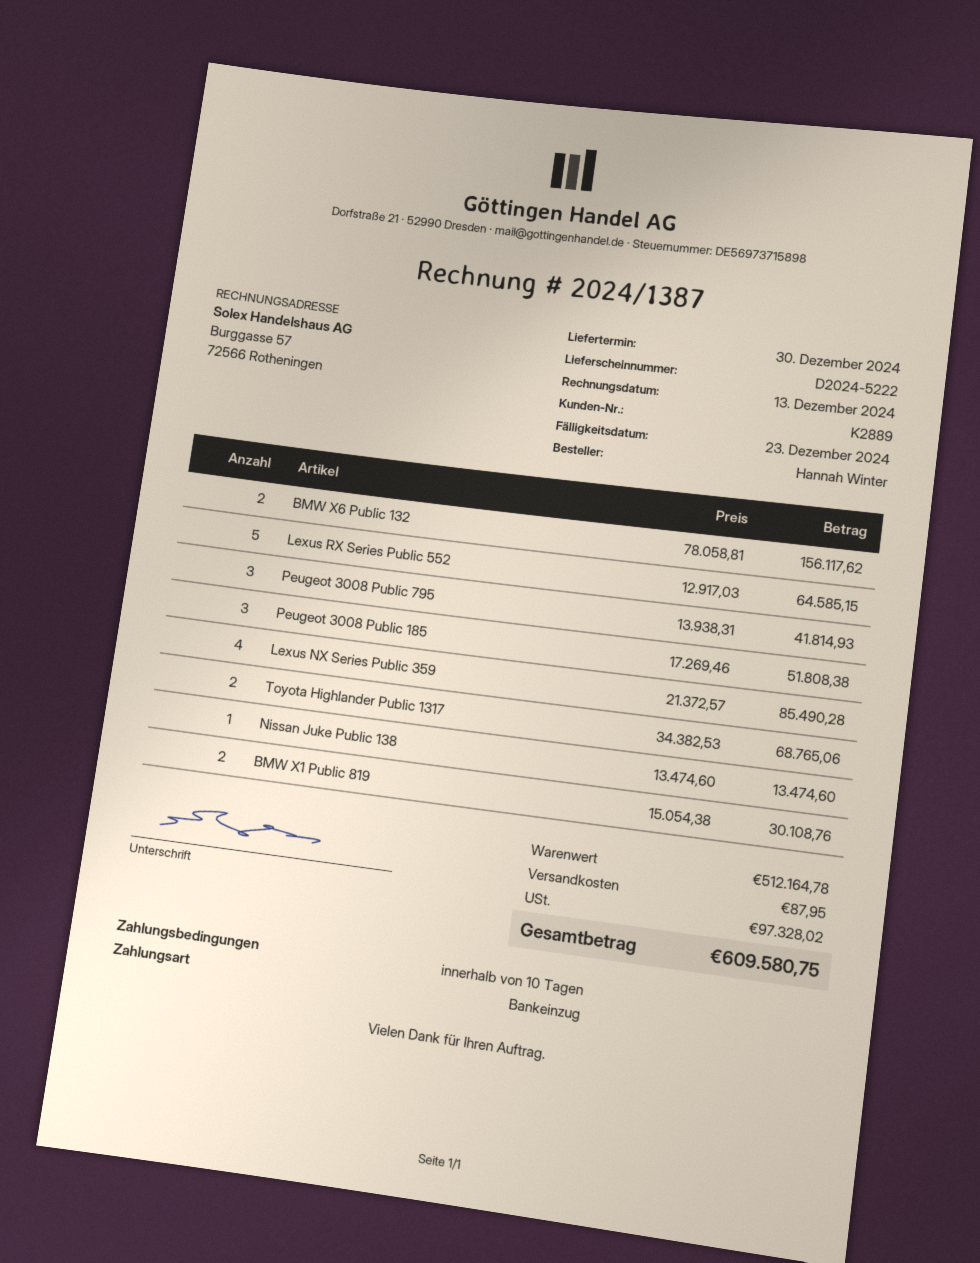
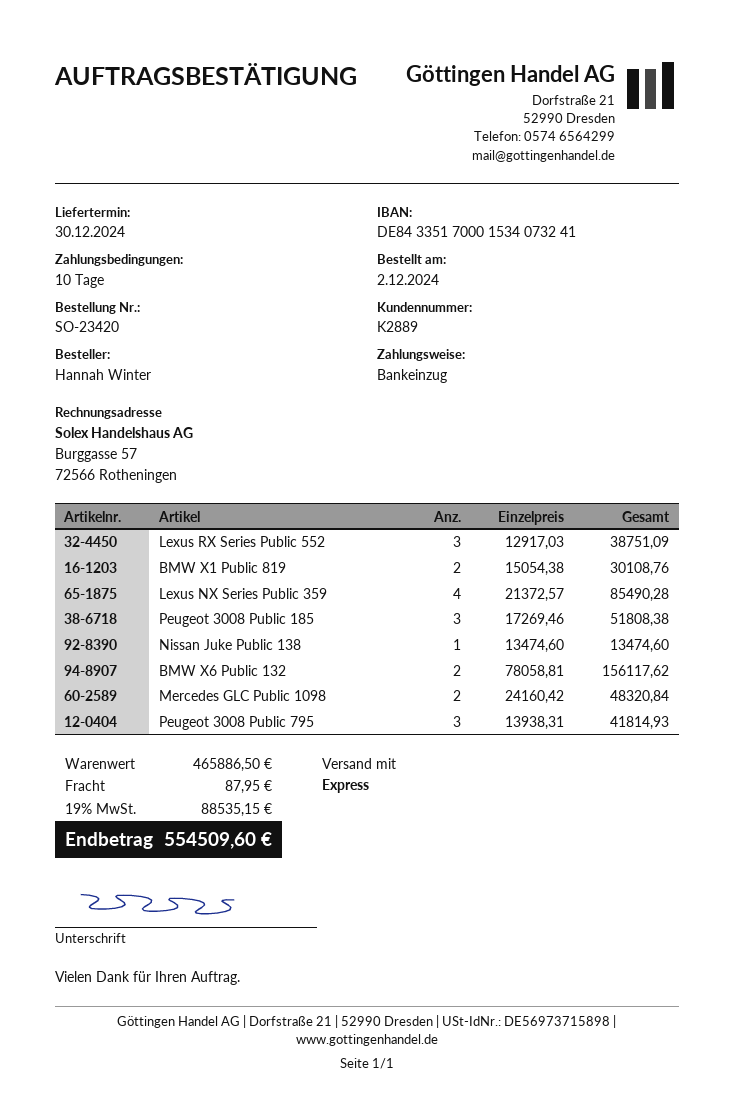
Lexus RX Series Public 552: 5 x 12917.03 = 64585.15 -> 3 x 12917.03 = 38751.09
Toyota Highlander Public 1317: 2 x 34382.53 = 68765.06 -> none
Mercedes GLC Public 1098: none -> 2 x 24160.42 = 48320.84
subtotal: 512164.78 -> 465886.50
tax: 97328.02 -> 88535.15
total: 609580.75 -> 554509.60

